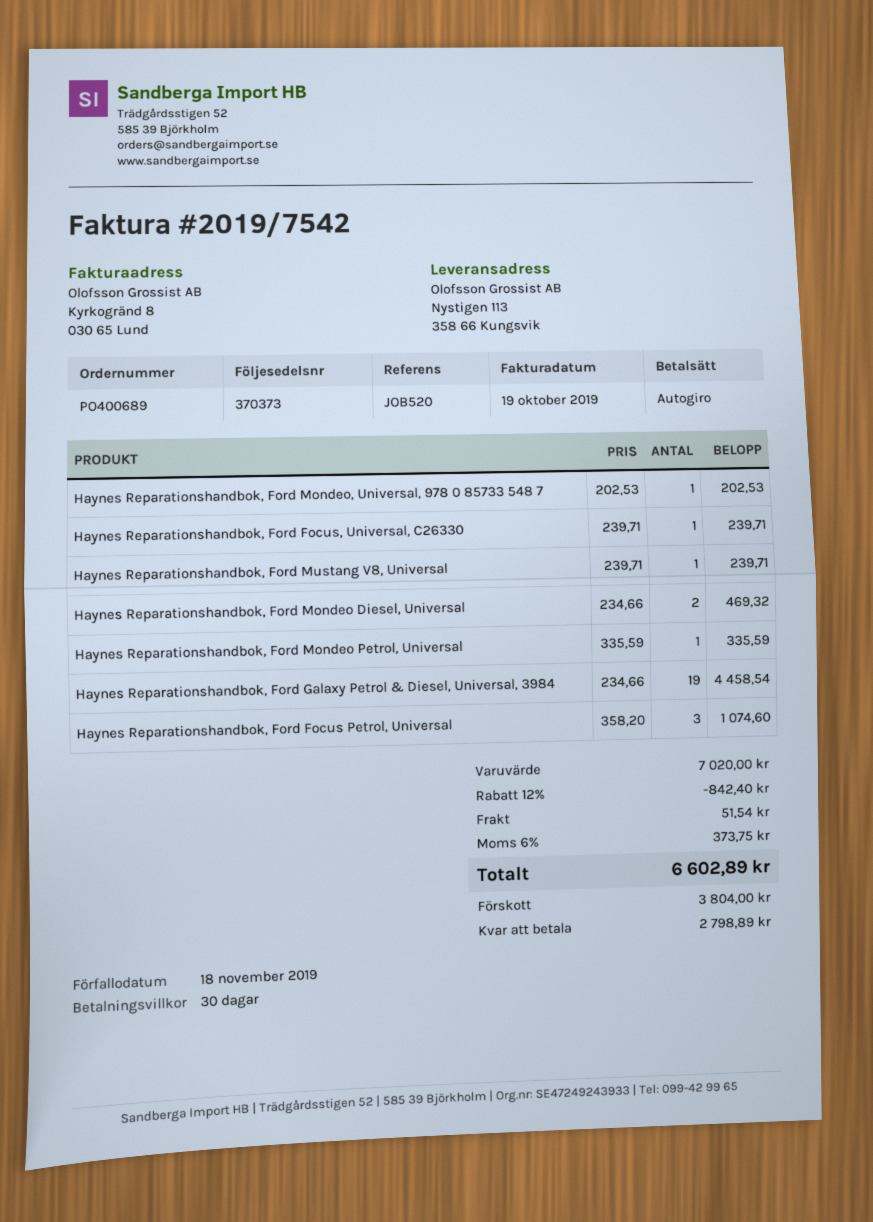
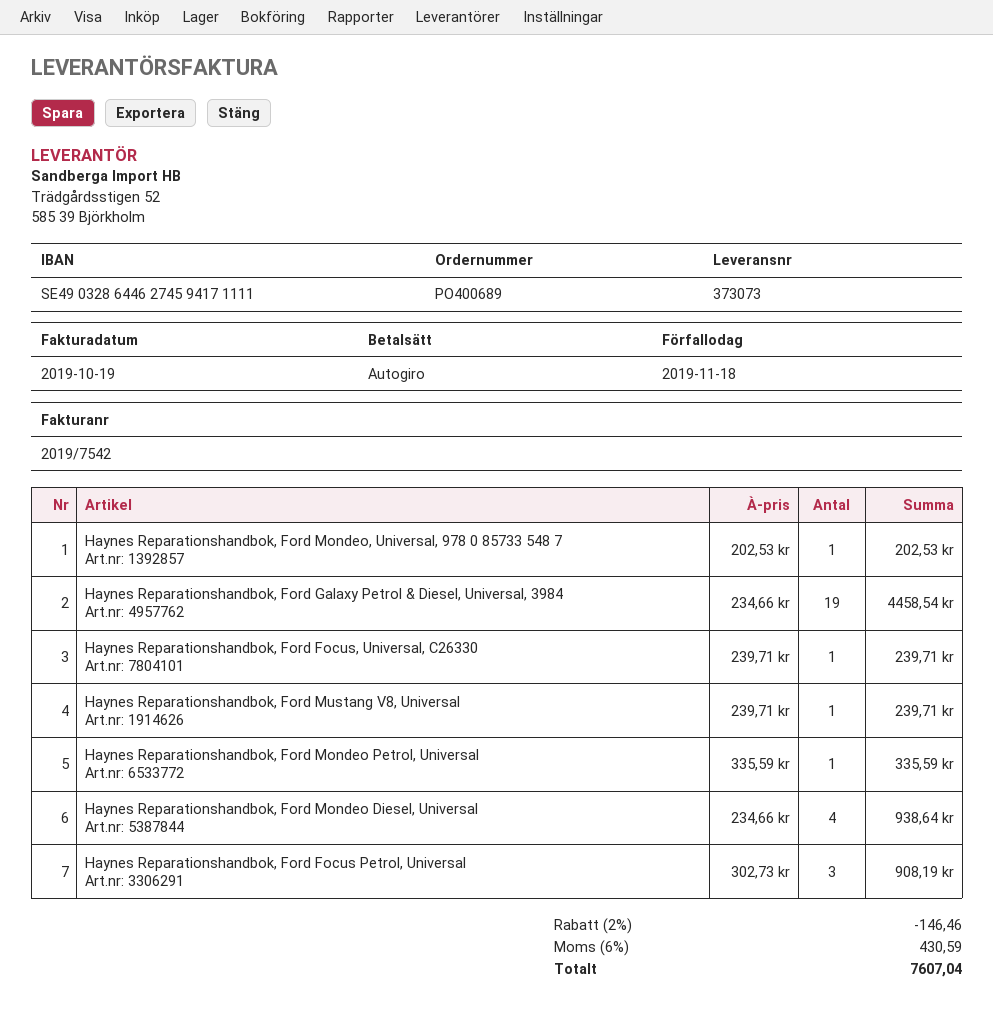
delivery note number: 370373 -> 373073
Haynes Reparationshandbok, Ford Mondeo Diesel, Universal: 2 x 234.66 = 469.32 -> 4 x 234.66 = 938.64
Haynes Reparationshandbok, Ford Focus Petrol, Universal: 3 x 358.20 = 1074.60 -> 3 x 302.73 = 908.19
discount: 12% = 842.40 -> 2% = 146.46
shipping: 51.54 -> none
tax: 6% = 373.75 -> 6% = 430.59
total: 6602.89 -> 7607.04

